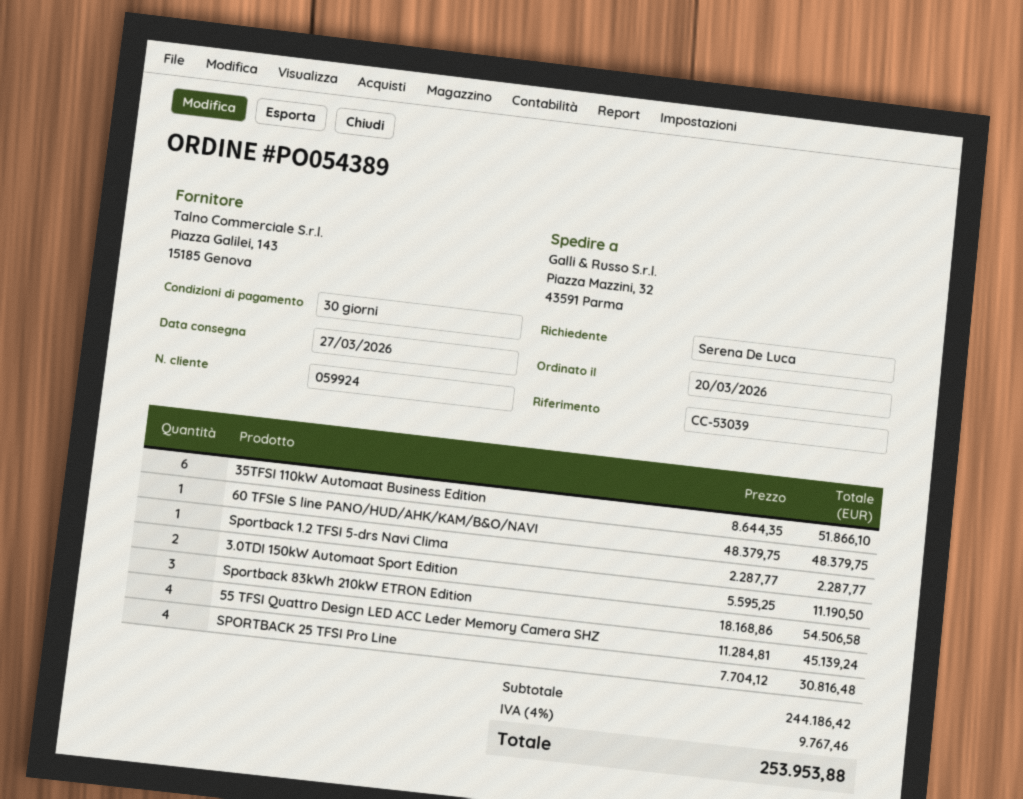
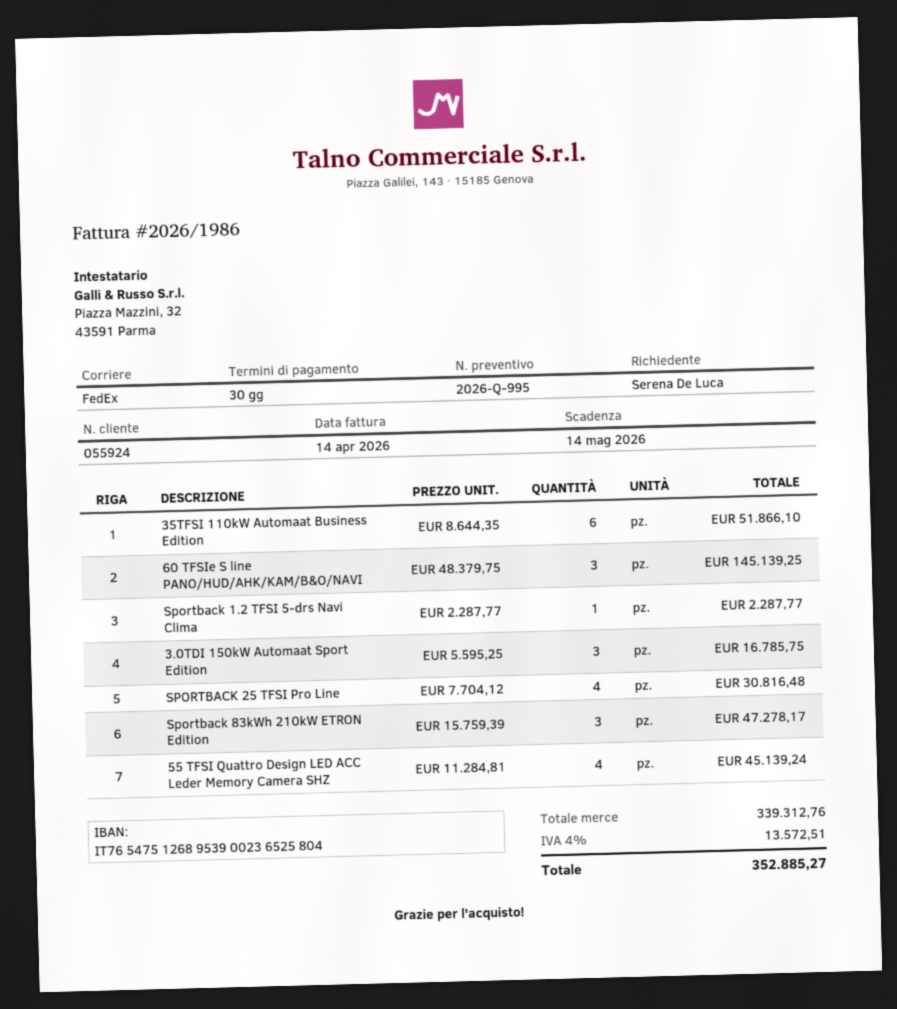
customer number: 059924 -> 055924
60 TFSIe S line PANO/HUD/AHK/KAM/B&O/NAVI: 1 x 48379.75 = 48379.75 -> 3 x 48379.75 = 145139.25
3.0TDI 150kW Automaat Sport Edition: 2 x 5595.25 = 11190.50 -> 3 x 5595.25 = 16785.75
Sportback 83kWh 210kW ETRON Edition: 3 x 18168.86 = 54506.58 -> 3 x 15759.39 = 47278.17
subtotal: 244186.42 -> 339312.76
tax: 4% = 9767.46 -> 4% = 13572.51
total: 253953.88 -> 352885.27

